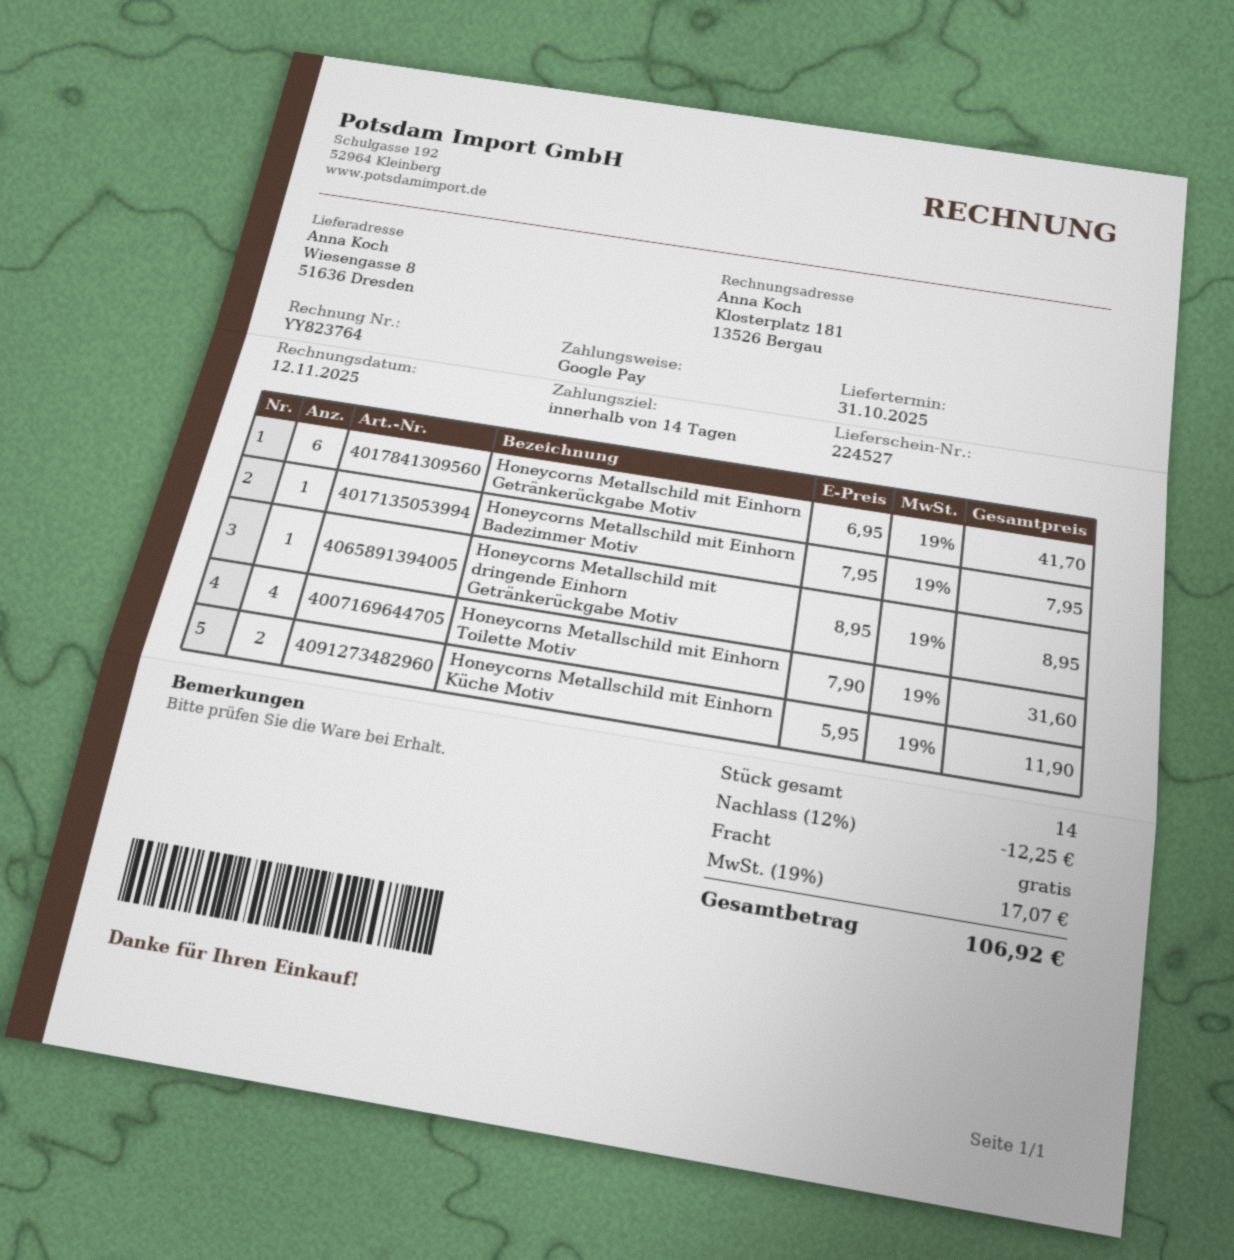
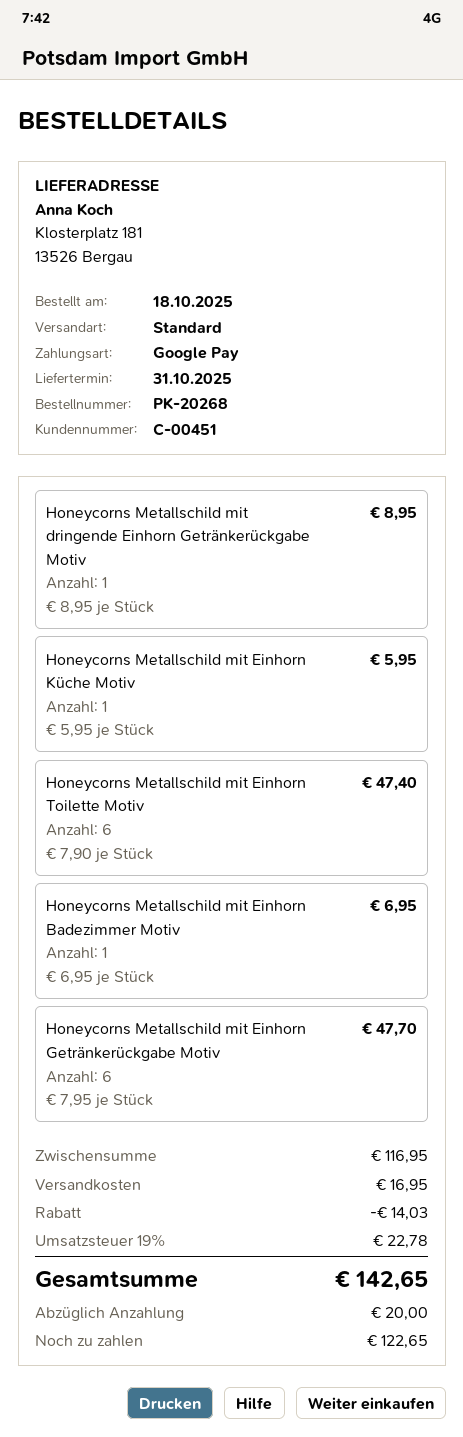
ship to: Wiesengasse 8, 51636 Dresden -> Klosterplatz 181, 13526 Bergau
Honeycorns Metallschild mit Einhorn Getränkerückgabe Motiv: 6 x 6.95 = 41.70 -> 6 x 7.95 = 47.70
Honeycorns Metallschild mit Einhorn Badezimmer Motiv: 1 x 7.95 = 7.95 -> 1 x 6.95 = 6.95
Honeycorns Metallschild mit Einhorn Toilette Motiv: 4 x 7.90 = 31.60 -> 6 x 7.90 = 47.40
Honeycorns Metallschild mit Einhorn Küche Motiv: 2 x 5.95 = 11.90 -> 1 x 5.95 = 5.95
discount: 12.25 -> 14.03
shipping: 0.00 -> 16.95
tax: 19% = 17.07 -> 19% = 22.78
total: 106.92 -> 142.65

